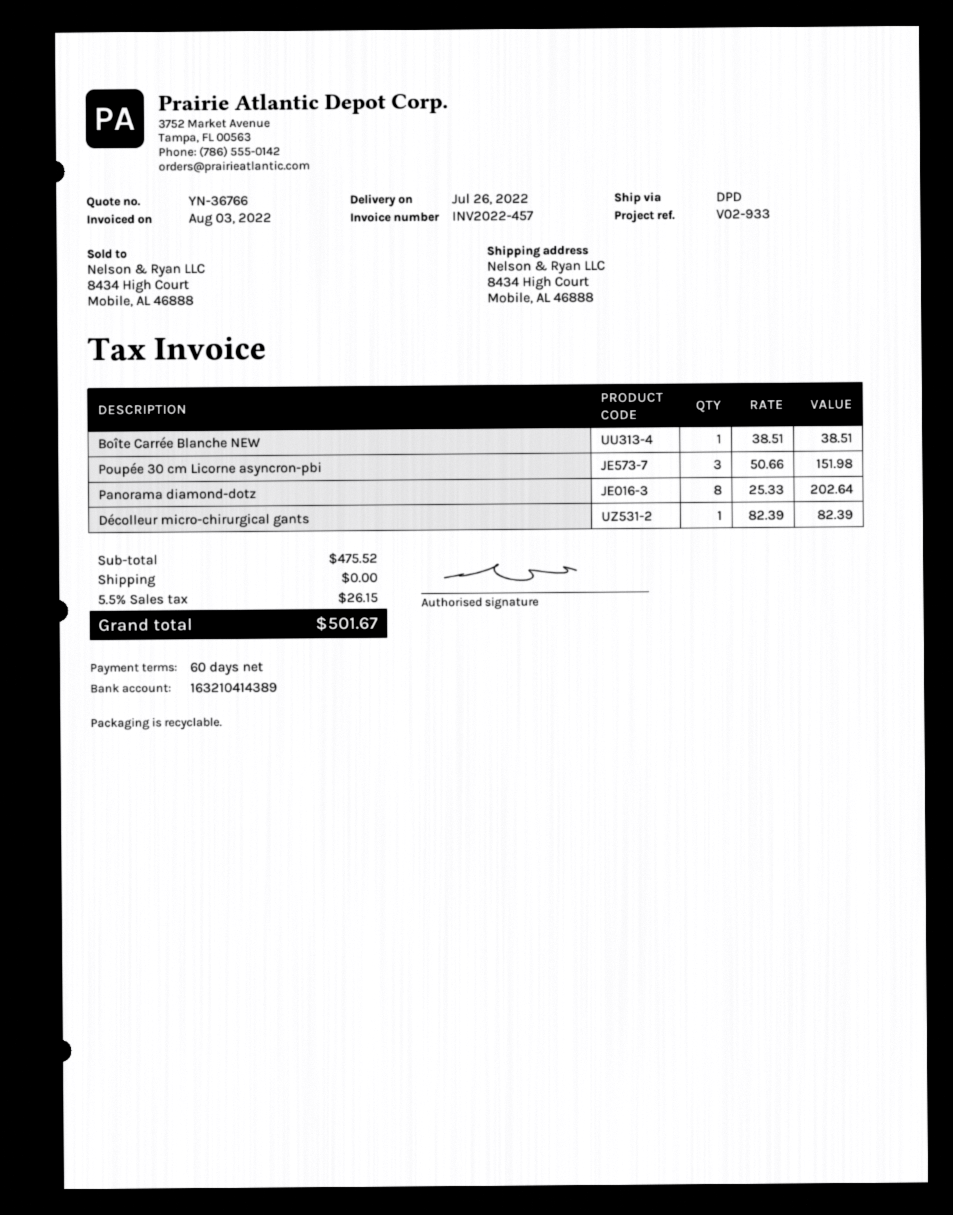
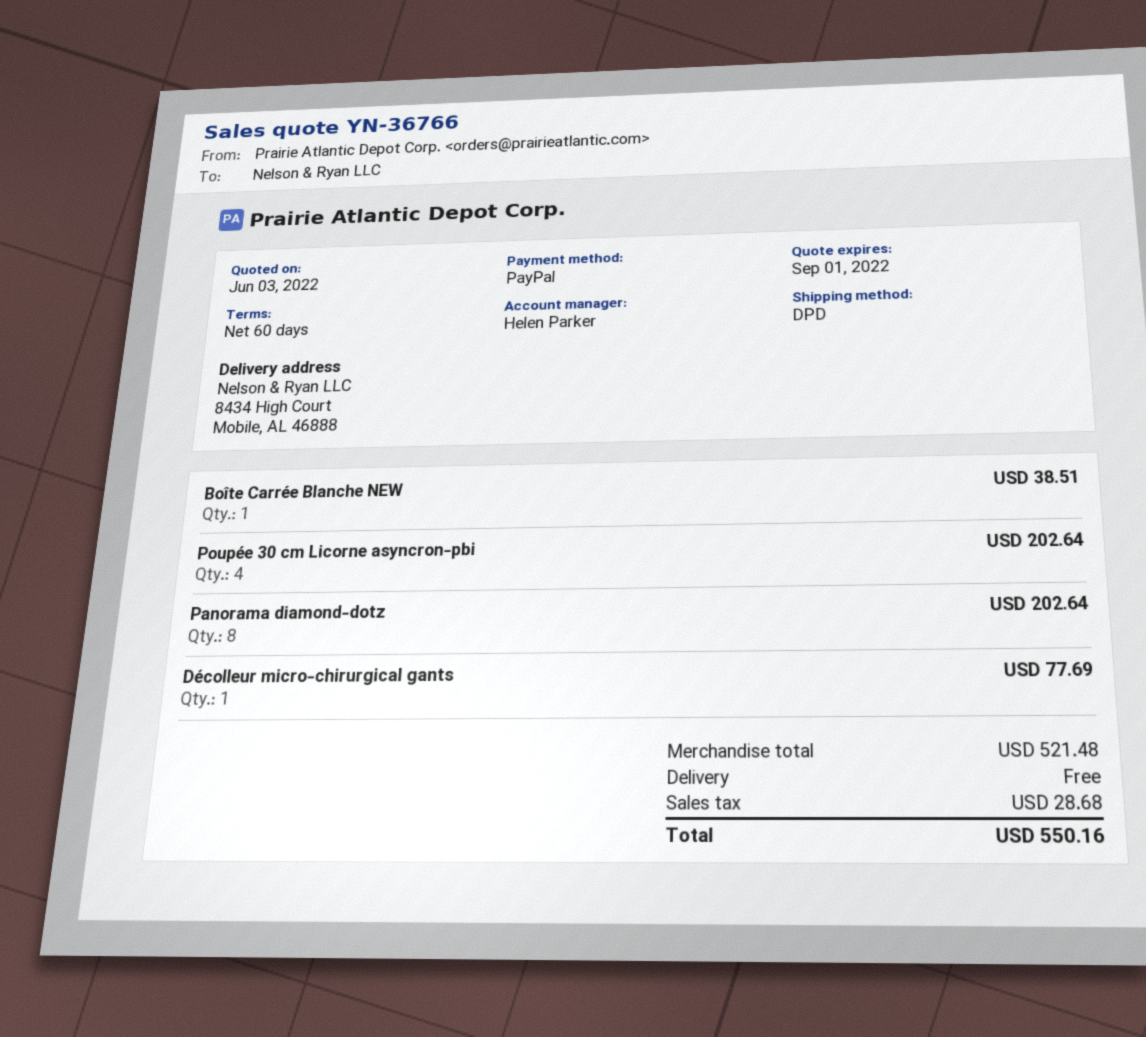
Poupée 30 cm Licorne asyncron-pbi: 3 for 151.98 -> 4 for 202.64
Décolleur micro-chirurgical gants: 1 for 82.39 -> 1 for 77.69
subtotal: 475.52 -> 521.48
tax: 26.15 -> 28.68
total: 501.67 -> 550.16

